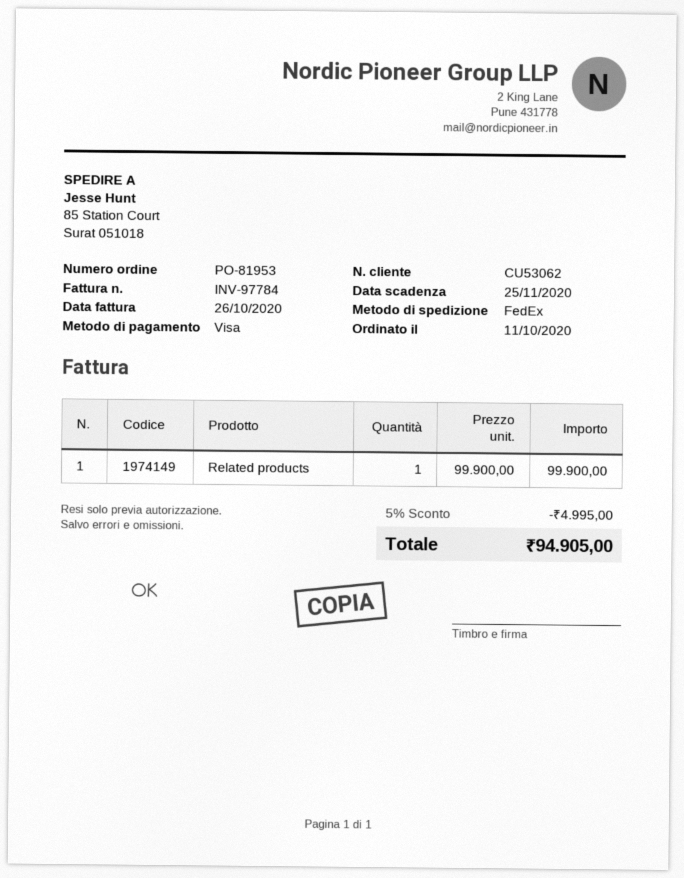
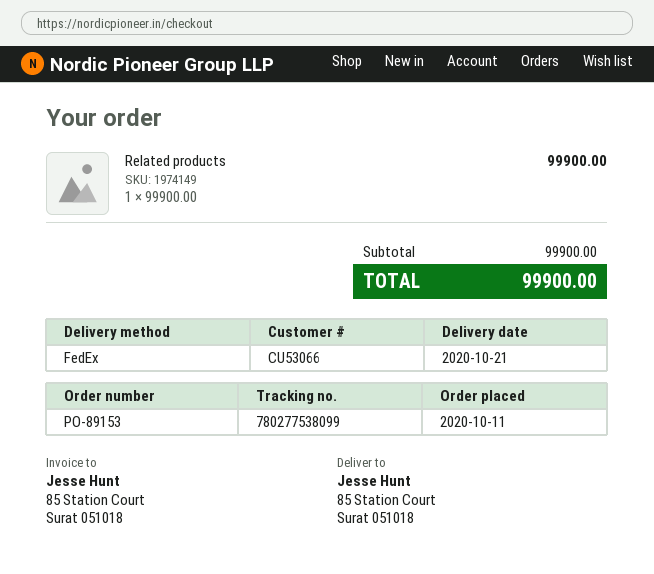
order number: PO-81953 -> PO-89153
customer number: CU53062 -> CU53066
discount: 5% = 4995.00 -> none
total: 94905.00 -> 99900.00

